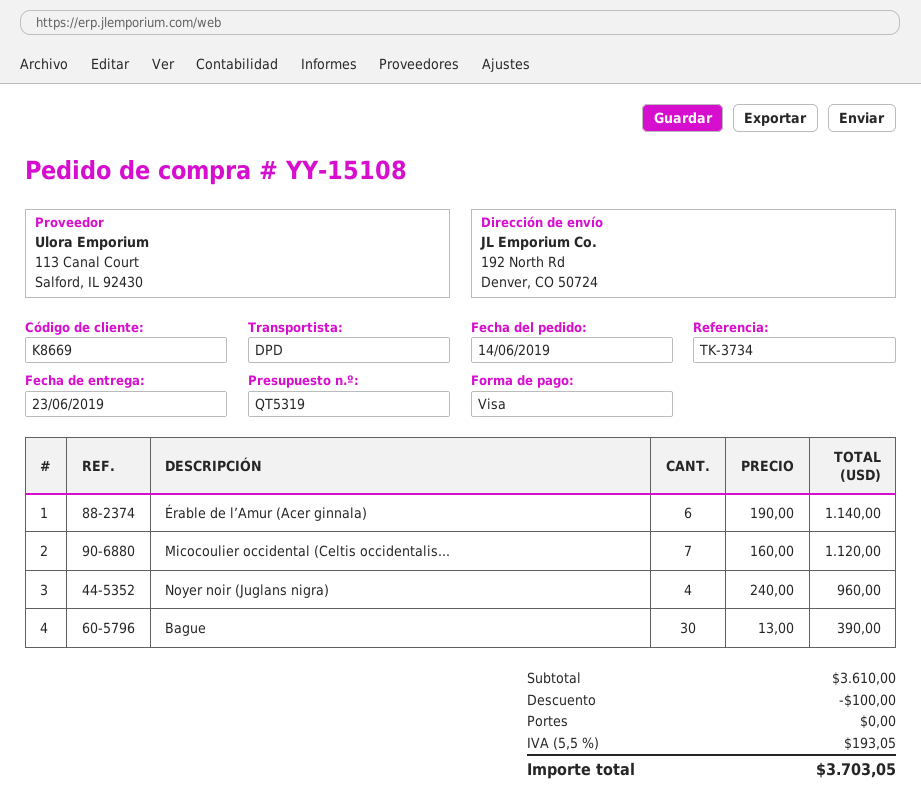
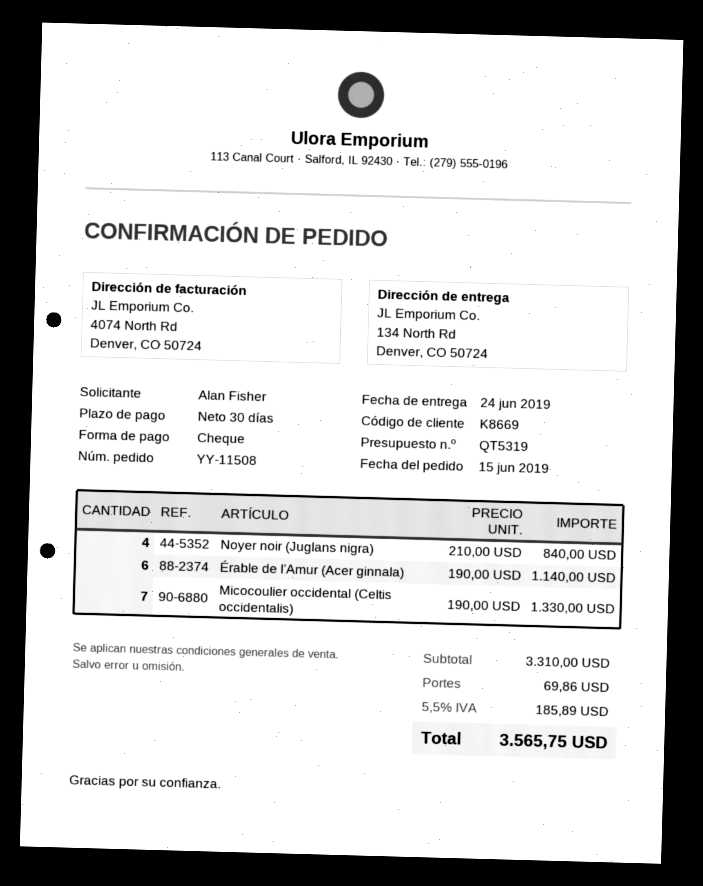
order number: YY-15108 -> YY-11508
order date: 2019-06-14 -> 2019-06-15
delivery date: 2019-06-23 -> 2019-06-24
payment method: Visa -> cheque
ship to: 192 North Rd, Denver, CO 50724 -> 134 North Rd, Denver, CO 50724
Micocoulier occidental (Celtis occidentalis...: 7 x 160.00 = 1120.00 -> 7 x 190.00 = 1330.00
Noyer noir (Juglans nigra): 4 x 240.00 = 960.00 -> 4 x 210.00 = 840.00
Bague: 30 x 13.00 = 390.00 -> none
subtotal: 3610.00 -> 3310.00
discount: 100.00 -> none
shipping: 0.00 -> 69.86
tax: 5.5% = 193.05 -> 5.5% = 185.89
total: 3703.05 -> 3565.75

